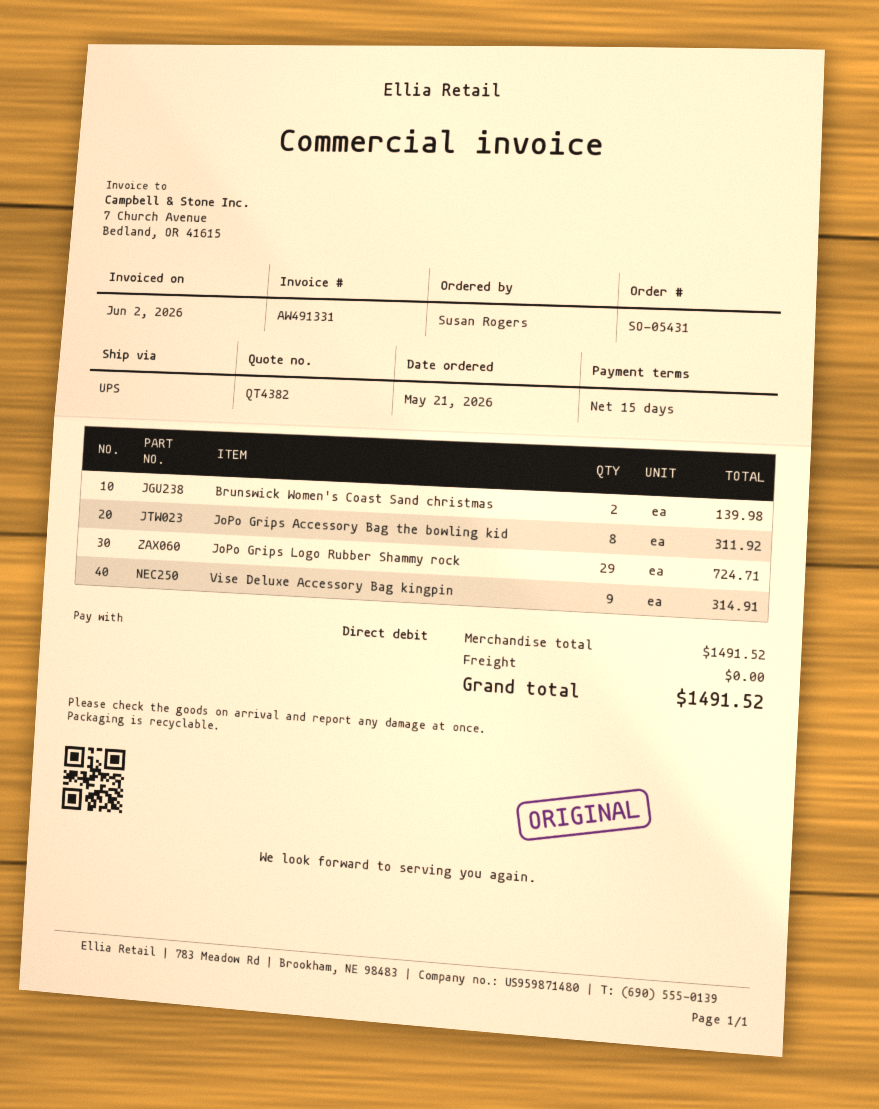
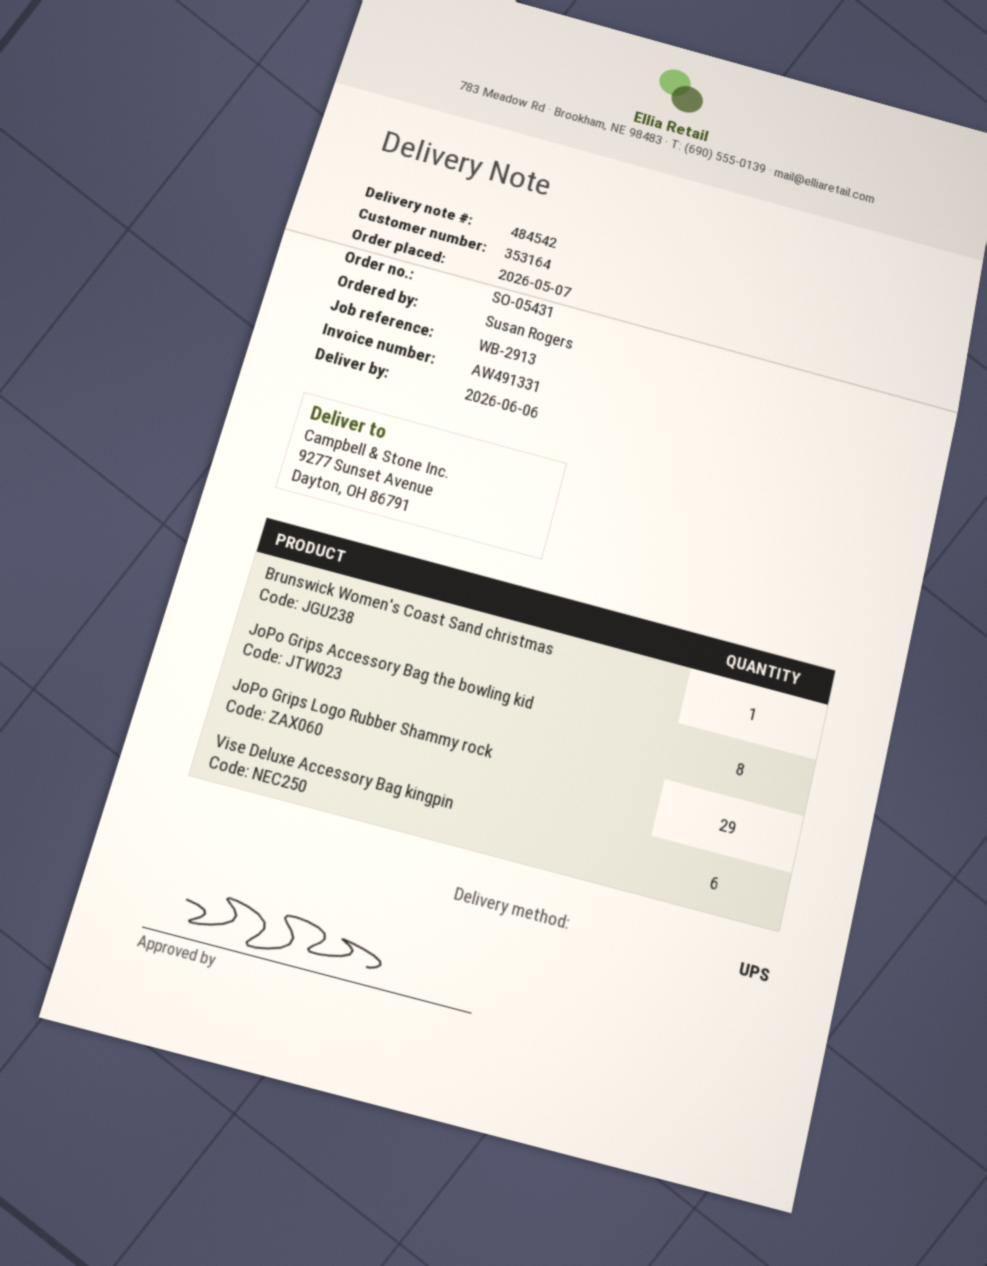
order date: 2026-05-21 -> 2026-05-07
Brunswick Women's Coast Sand christmas: 2 -> 1
Vise Deluxe Accessory Bag kingpin: 9 -> 6

